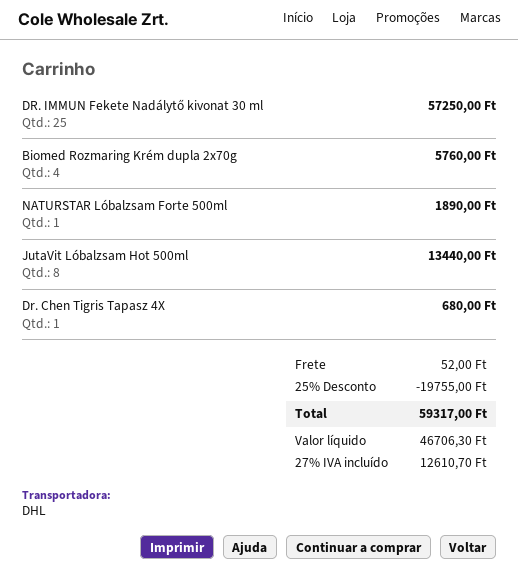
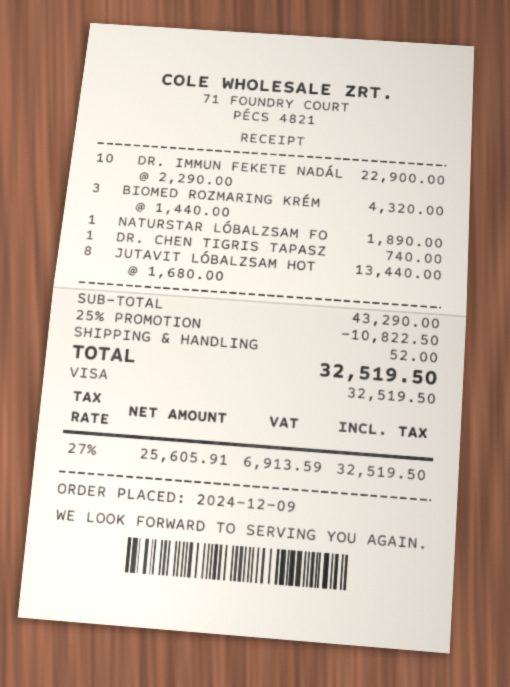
DR. IMMUN Fekete Nadálytő kivonat 30 ml: 25 for 57250.00 -> 10 for 22900.00
Biomed Rozmaring Krém dupla 2x70g: 4 for 5760.00 -> 3 for 4320.00
Dr. Chen Tigris Tapasz 4X: 1 for 680.00 -> 1 for 740.00
discount: 25% = 19755.00 -> 25% = 10822.50
net: 46706.30 -> 25605.91
tax: 27% = 12610.70 -> 27% = 6913.59
total: 59317.00 -> 32519.50

